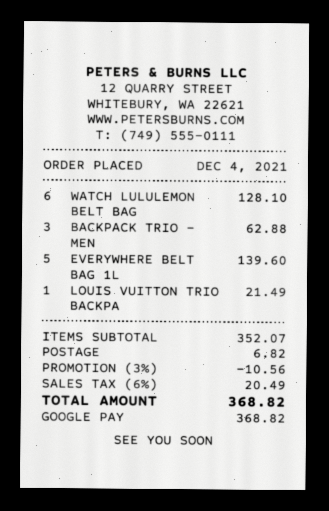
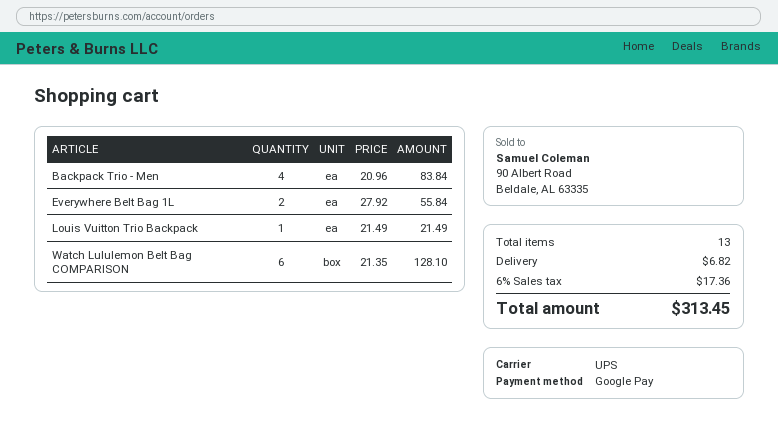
BACKPACK TRIO - MEN: 3 for 62.88 -> 4 for 83.84
EVERYWHERE BELT BAG 1L: 5 for 139.60 -> 2 for 55.84
discount: 3% = 10.56 -> none
tax: 6% = 20.49 -> 6% = 17.36
total: 368.82 -> 313.45

